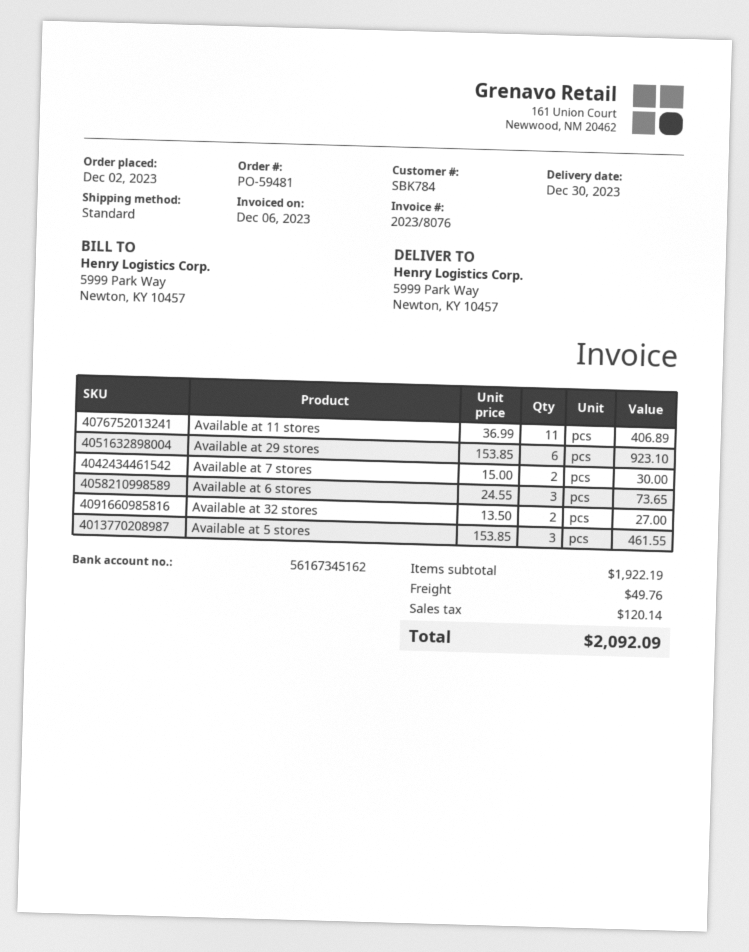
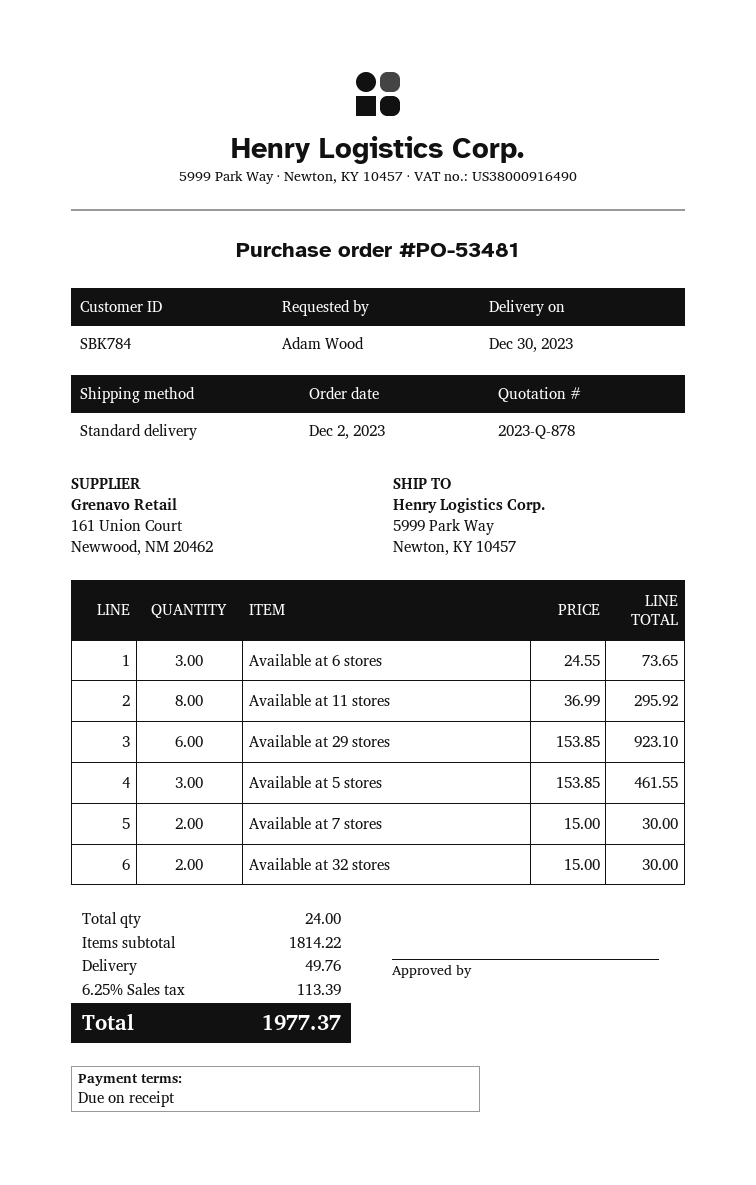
order number: PO-59481 -> PO-53481
Available at 11 stores: 11 x 36.99 = 406.89 -> 8 x 36.99 = 295.92
Available at 32 stores: 2 x 13.50 = 27.00 -> 2 x 15.00 = 30.00
subtotal: 1922.19 -> 1814.22
tax: 120.14 -> 113.39
total: 2092.09 -> 1977.37

